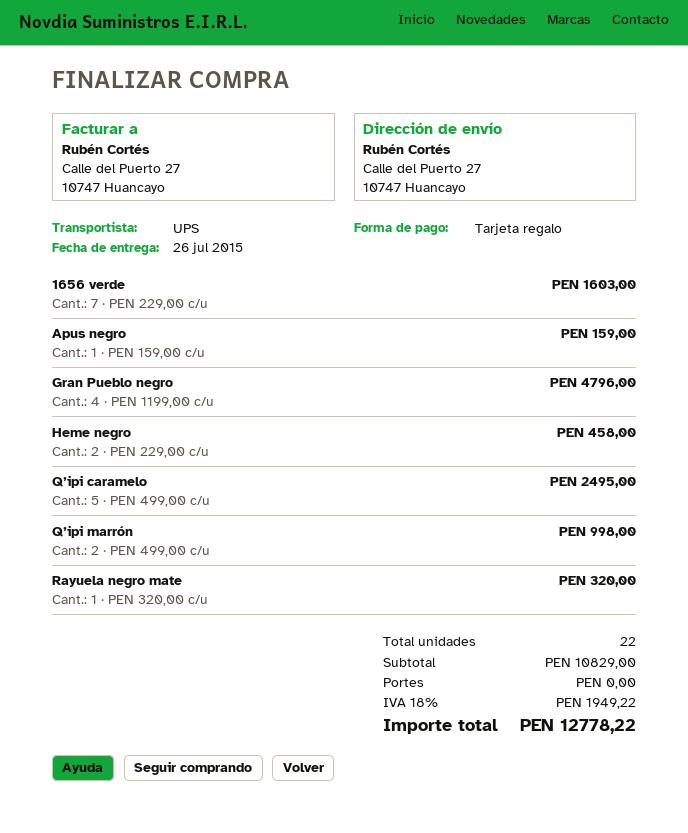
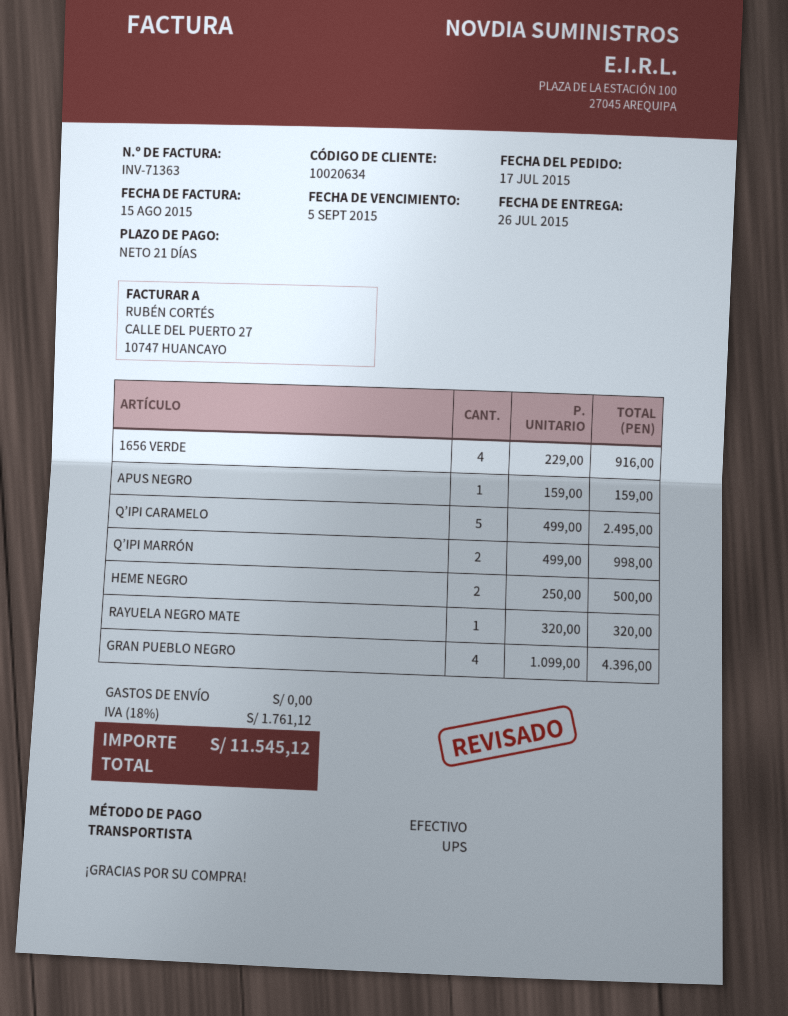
payment method: gift card -> cash
1656 verde: 7 x 229.00 = 1603.00 -> 4 x 229.00 = 916.00
Gran Pueblo negro: 4 x 1199.00 = 4796.00 -> 4 x 1099.00 = 4396.00
Heme negro: 2 x 229.00 = 458.00 -> 2 x 250.00 = 500.00
tax: 18% = 1949.22 -> 18% = 1761.12
total: 12778.22 -> 11545.12

